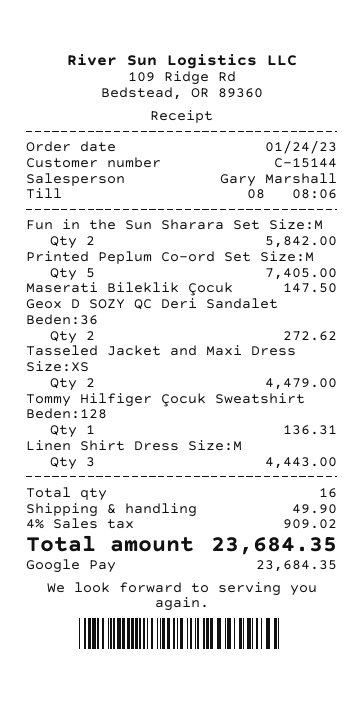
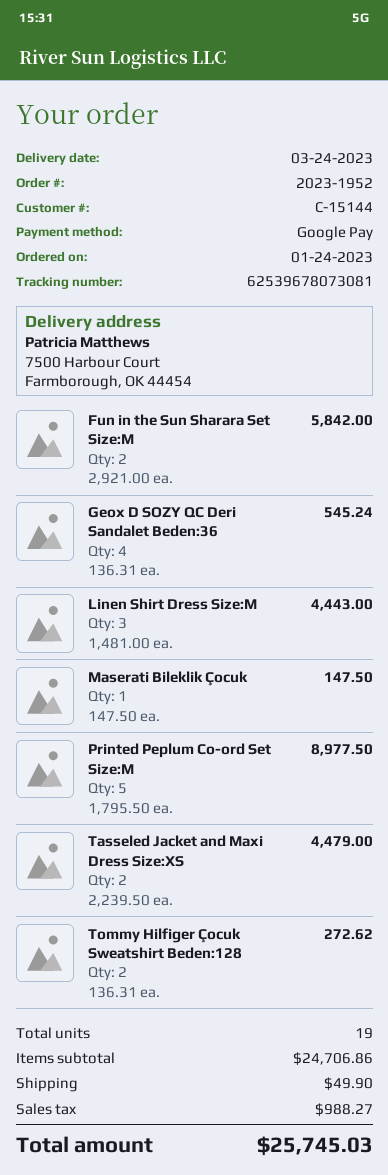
Printed Peplum Co-ord Set Size:M: 5 for 7405.00 -> 5 for 8977.50
Geox D SOZY QC Deri Sandalet Beden:36: 2 for 272.62 -> 4 for 545.24
Tommy Hilfiger Çocuk Sweatshirt Beden:128: 1 for 136.31 -> 2 for 272.62
total quantity: 16 -> 19
tax: 909.02 -> 988.27
total: 23684.35 -> 25745.03

